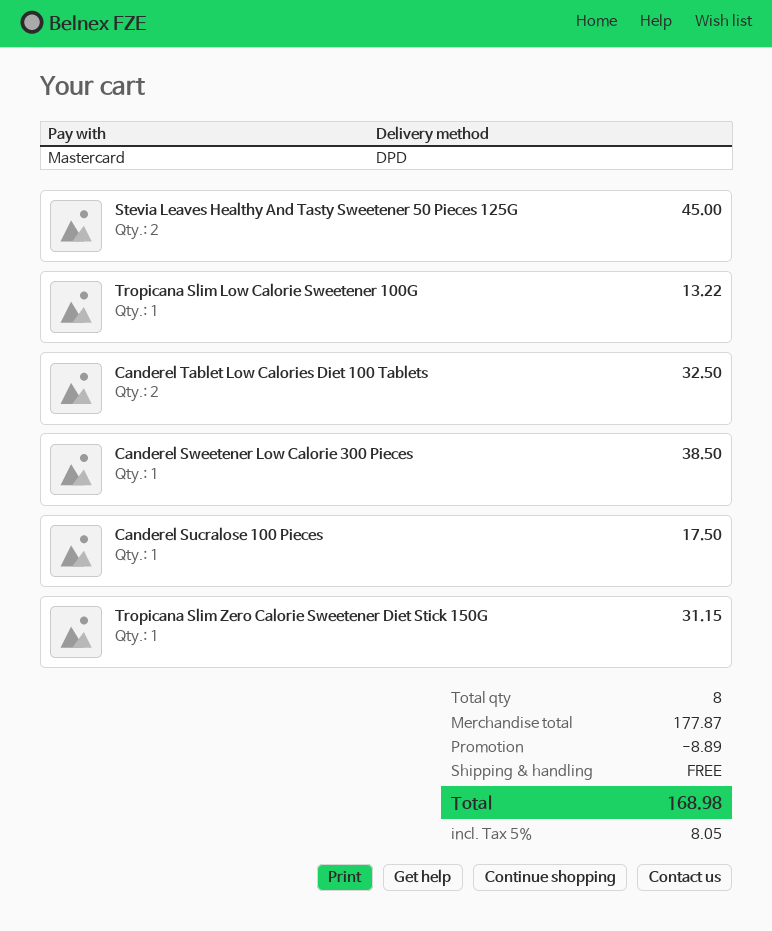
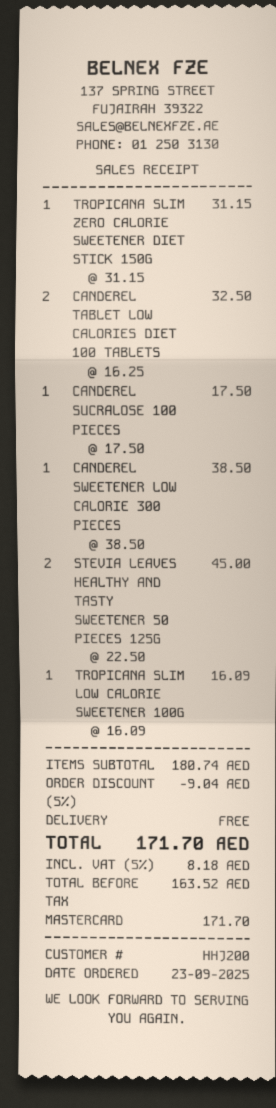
Tropicana Slim Low Calorie Sweetener 100G: 1 for 13.22 -> 1 for 16.09
subtotal: 177.87 -> 180.74
discount: 8.89 -> 9.04
tax: 5% = 8.05 -> 5% = 8.18
total: 168.98 -> 171.70

